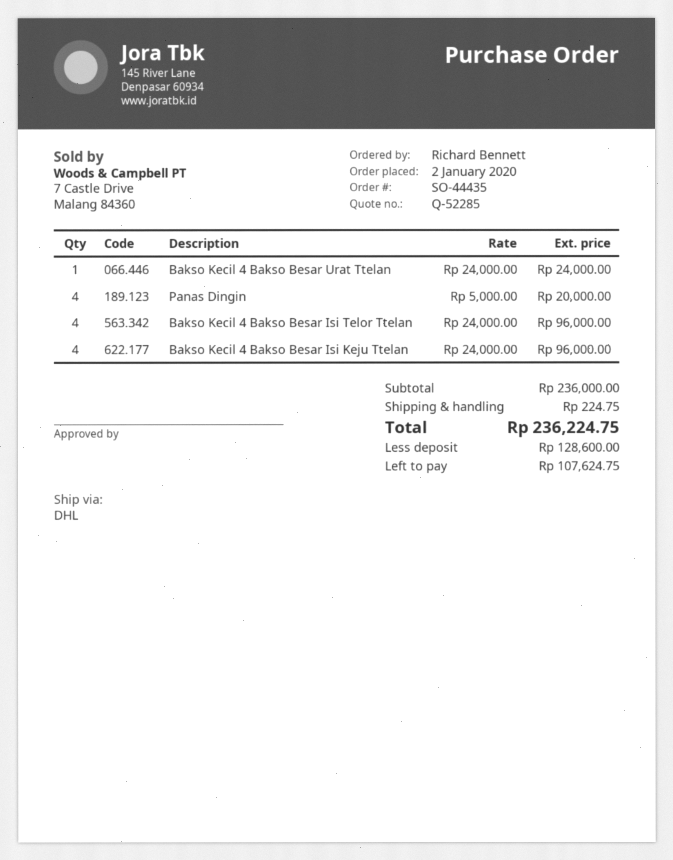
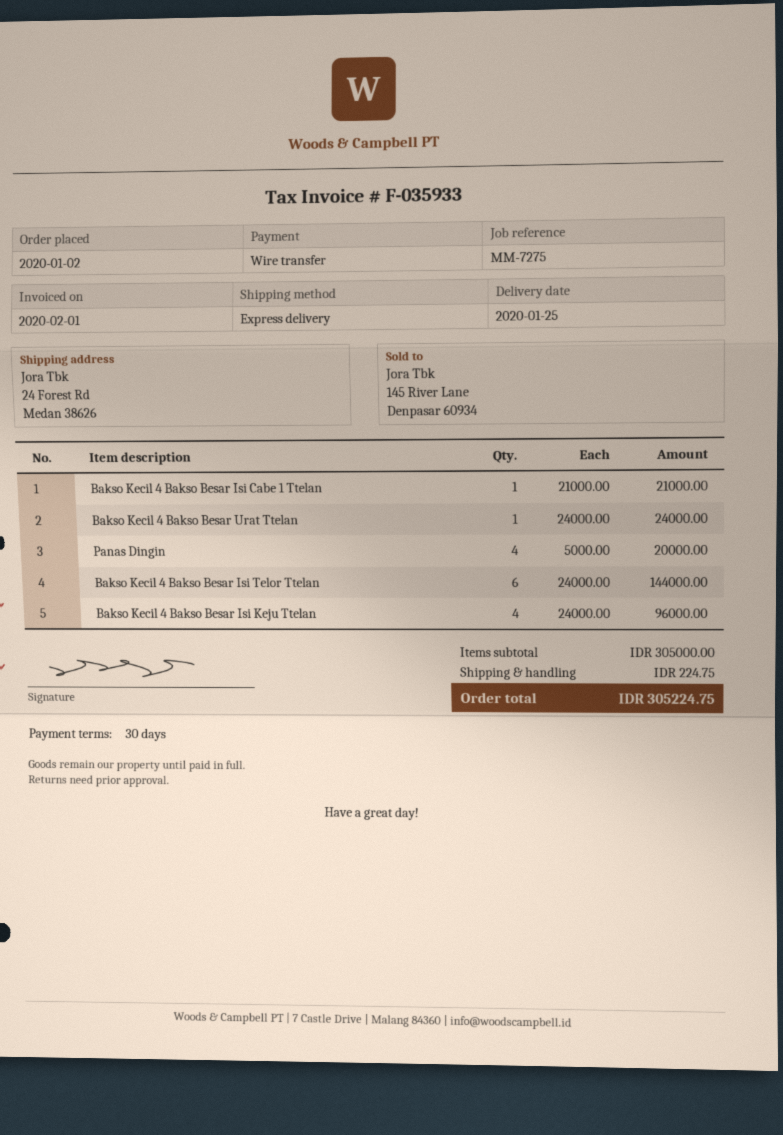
shipping method: DHL -> express
Bakso Kecil 4 Bakso Besar Isi Telor Ttelan: 4 x 24000.00 = 96000.00 -> 6 x 24000.00 = 144000.00
Bakso Kecil 4 Bakso Besar Isi Cabe 1 Ttelan: none -> 1 x 21000.00 = 21000.00
subtotal: 236000.00 -> 305000.00
total: 236224.75 -> 305224.75

